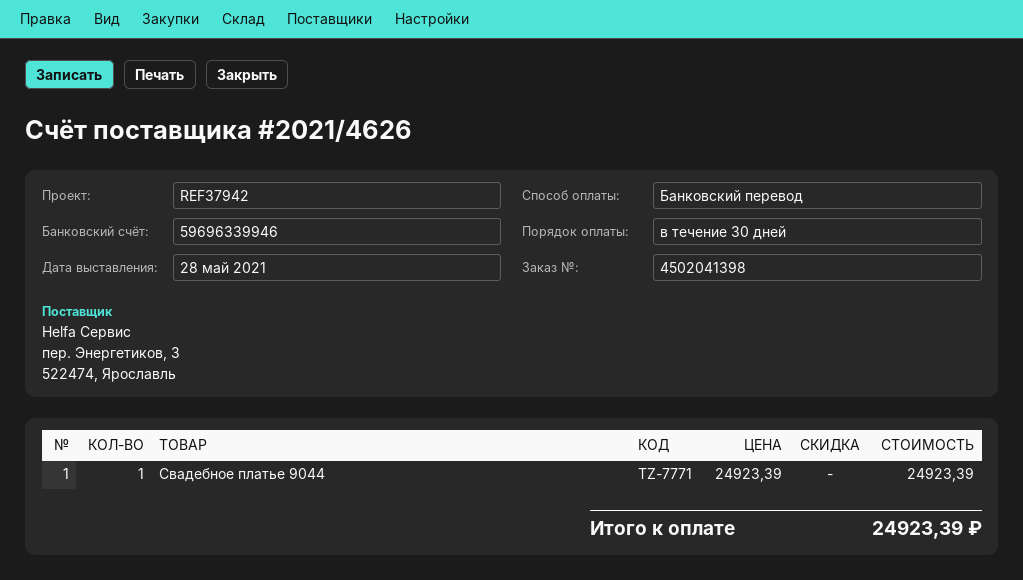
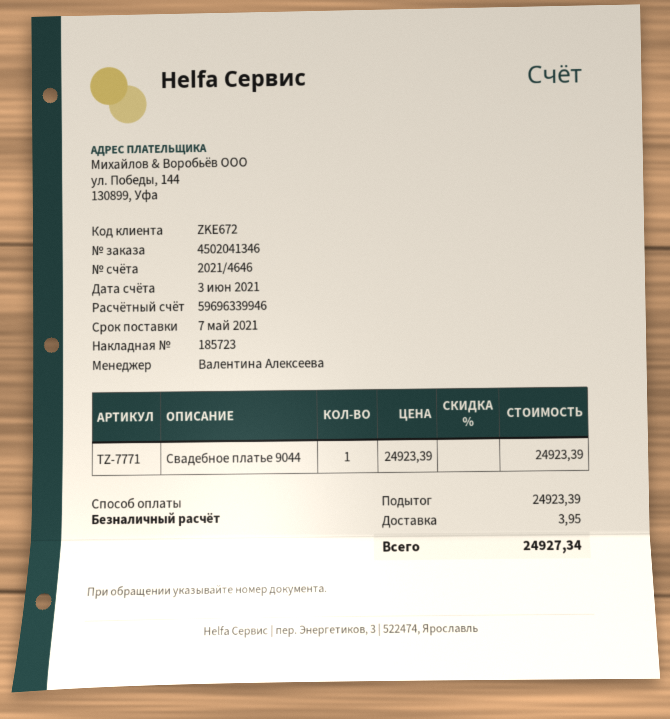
order number: 4502041398 -> 4502041346
invoice number: 2021/4626 -> 2021/4646
invoice date: 2021-05-28 -> 2021-06-03
shipping: none -> 3.95
total: 24923.39 -> 24927.34

